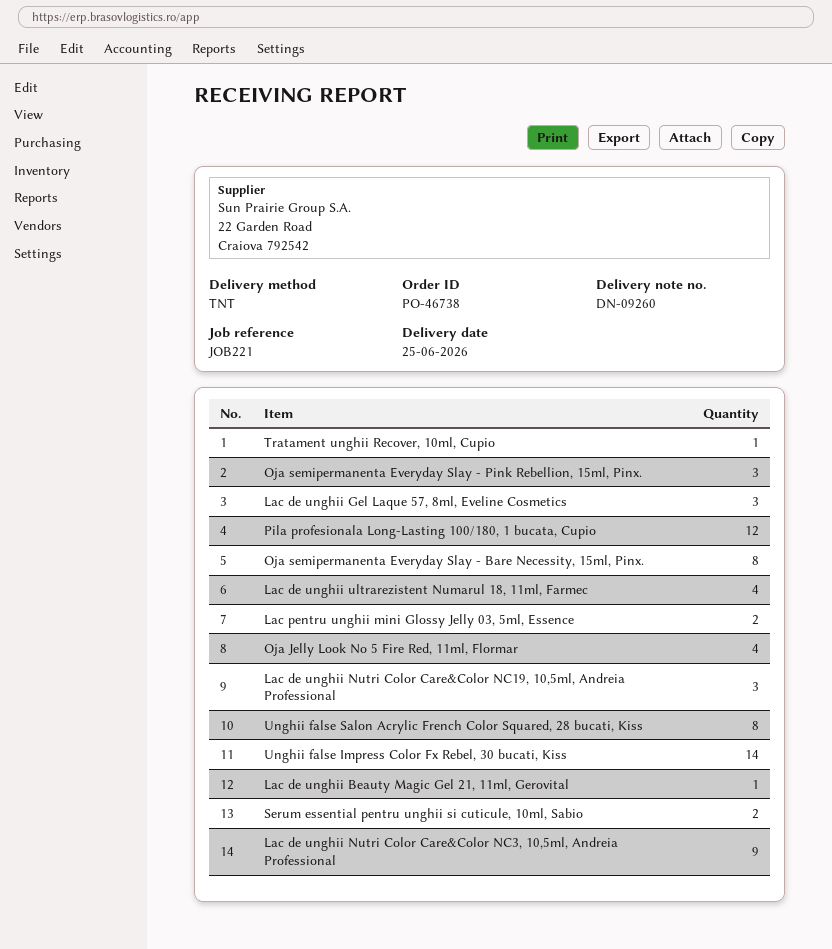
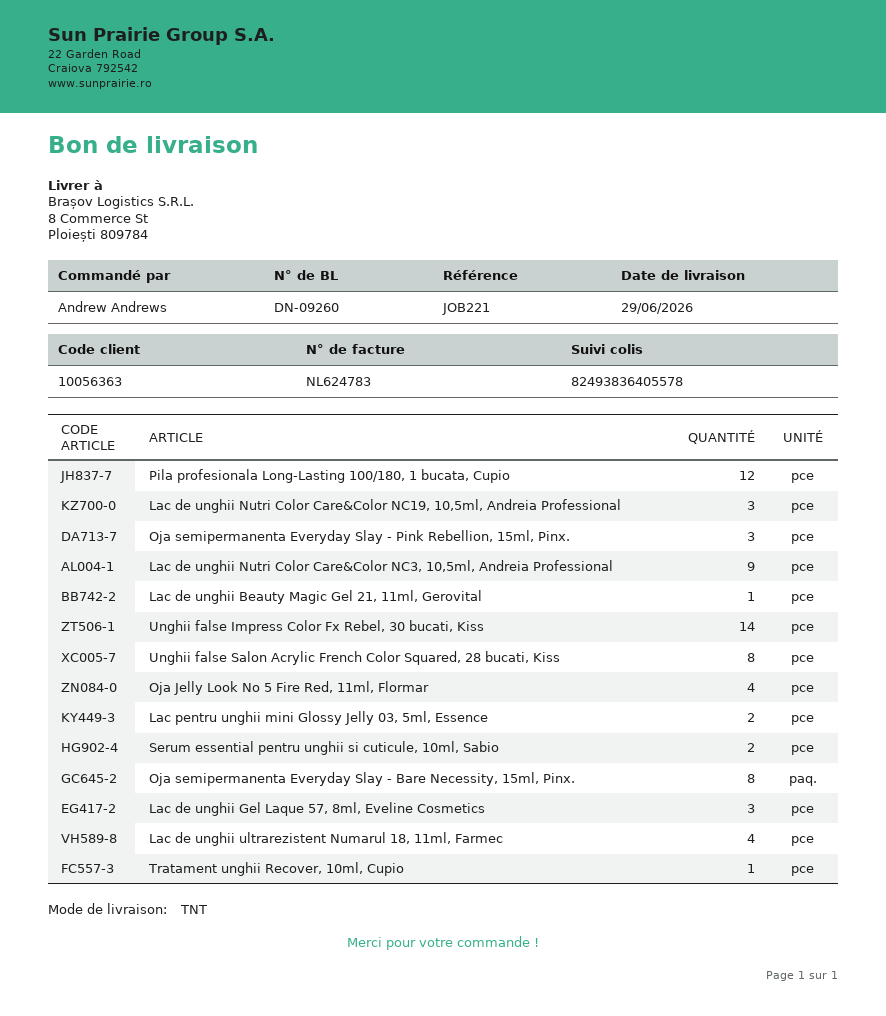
delivery date: 2026-06-25 -> 2026-06-29

